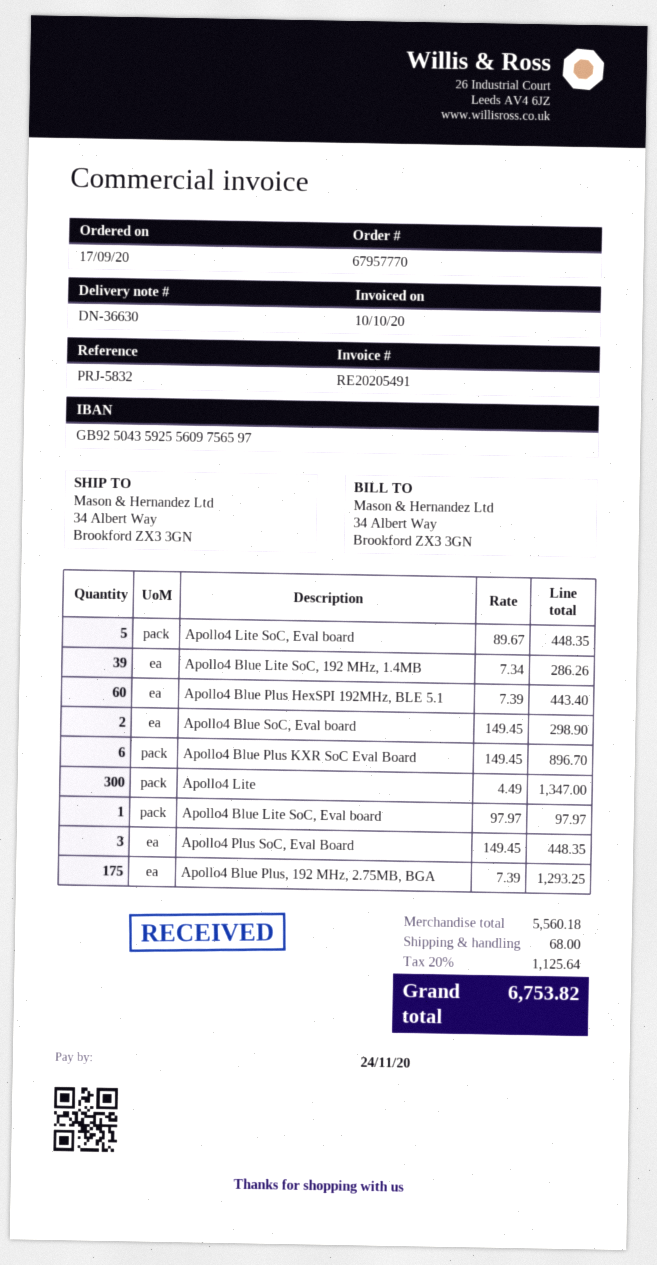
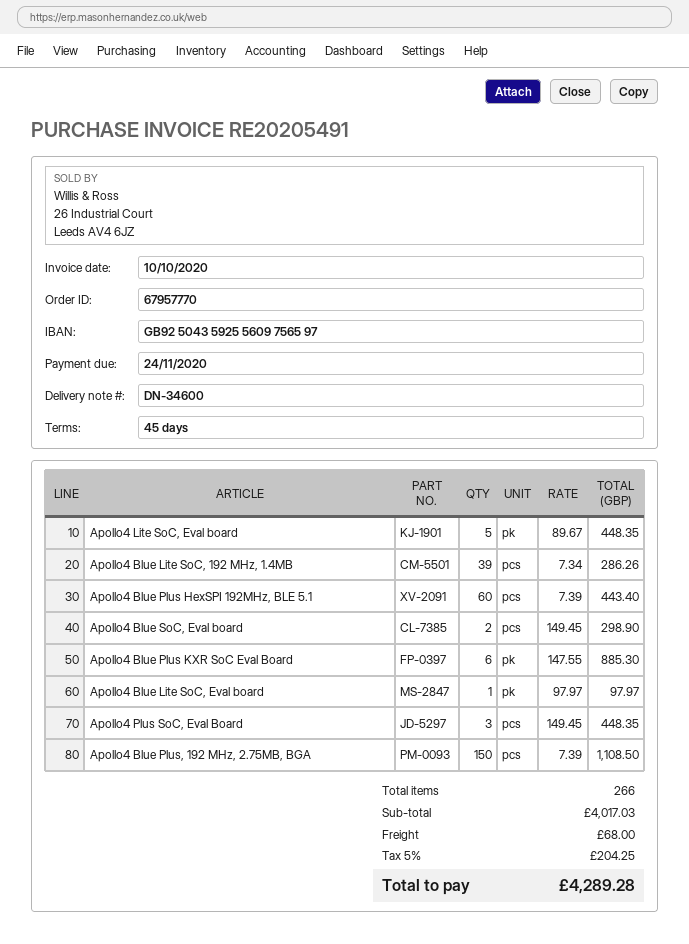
delivery note number: DN-36630 -> DN-34600
Apollo4 Blue Plus KXR SoC Eval Board: 6 x 149.45 = 896.70 -> 6 x 147.55 = 885.30
Apollo4 Lite: 300 x 4.49 = 1347.00 -> none
Apollo4 Blue Plus, 192 MHz, 2.75MB, BGA: 175 x 7.39 = 1293.25 -> 150 x 7.39 = 1108.50
subtotal: 5560.18 -> 4017.03
tax: 20% = 1125.64 -> 5% = 204.25
total: 6753.82 -> 4289.28

